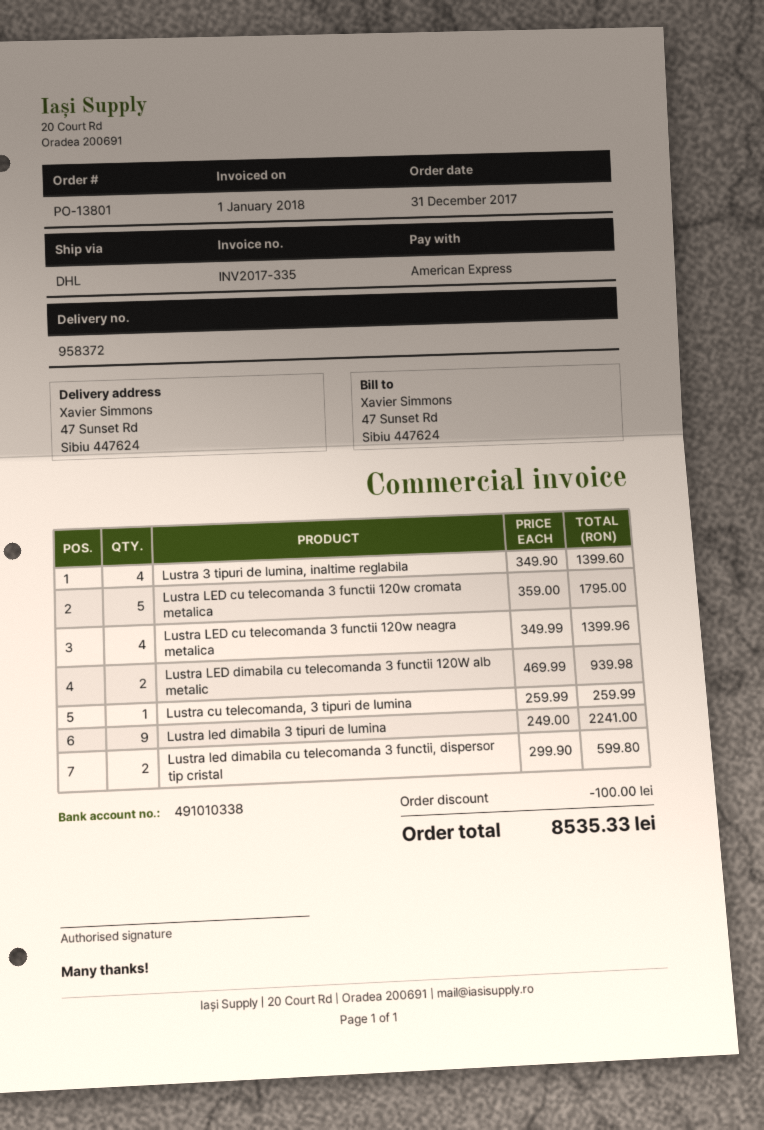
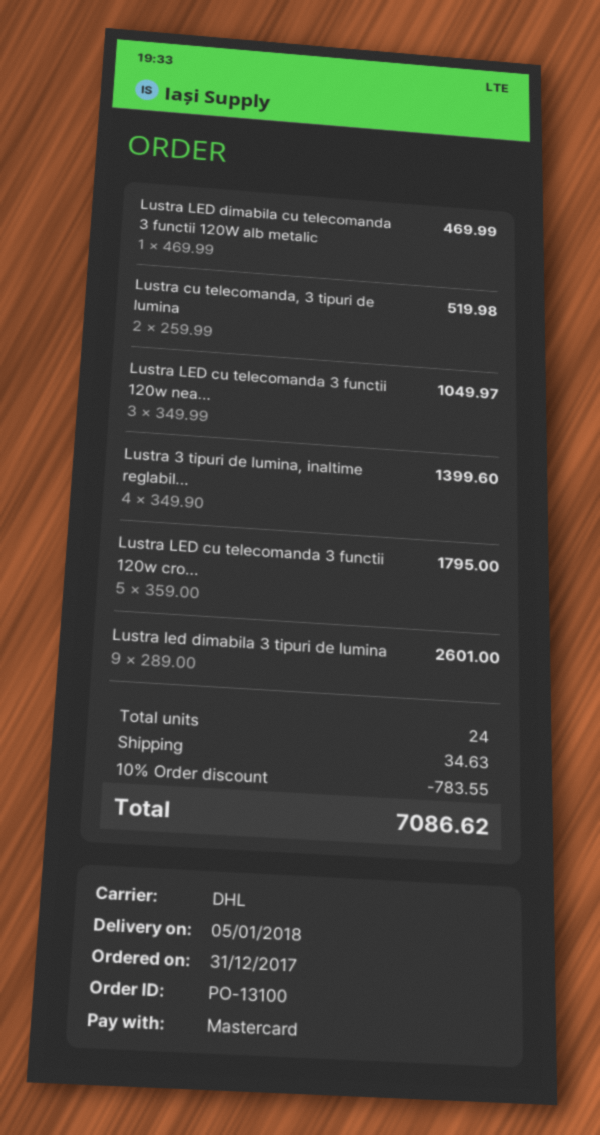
order number: PO-13801 -> PO-13100
payment method: American Express -> Mastercard
Lustra LED cu telecomanda 3 functii 120w neagra metalica: 4 x 349.99 = 1399.96 -> 3 x 349.99 = 1049.97
Lustra LED dimabila cu telecomanda 3 functii 120W alb metalic: 2 x 469.99 = 939.98 -> 1 x 469.99 = 469.99
Lustra cu telecomanda, 3 tipuri de lumina: 1 x 259.99 = 259.99 -> 2 x 259.99 = 519.98
Lustra led dimabila 3 tipuri de lumina: 9 x 249.00 = 2241.00 -> 9 x 289.00 = 2601.00
Lustra led dimabila cu telecomanda 3 functii, dispersor tip cristal: 2 x 299.90 = 599.80 -> none
discount: 100.00 -> 783.55
shipping: none -> 34.63
total: 8535.33 -> 7086.62

